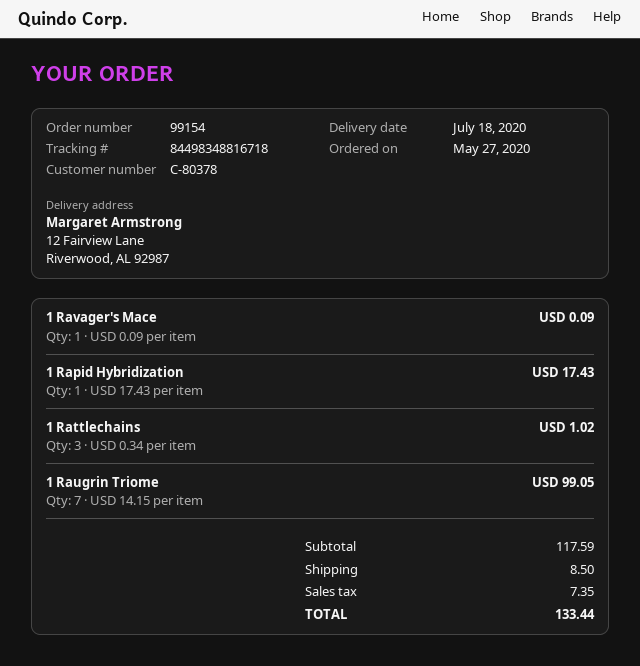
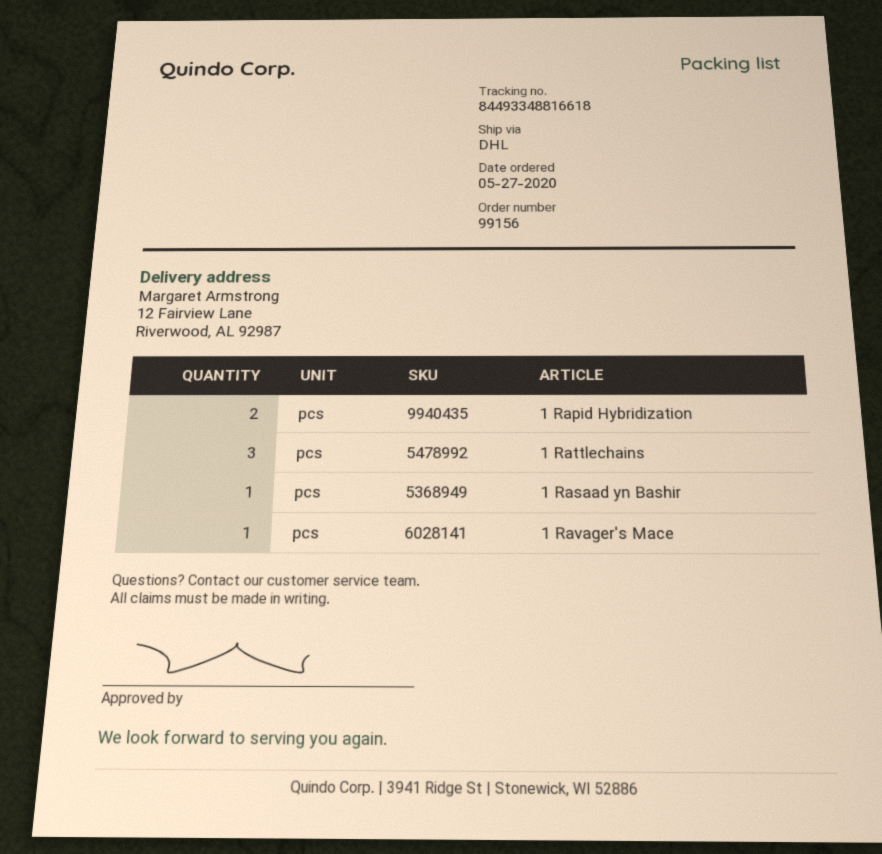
order number: 99154 -> 99156
tracking number: 84498348816718 -> 84493348816618
1 Rapid Hybridization: 1 -> 2
1 Raugrin Triome: 7 -> none
1 Rasaad yn Bashir: none -> 1

